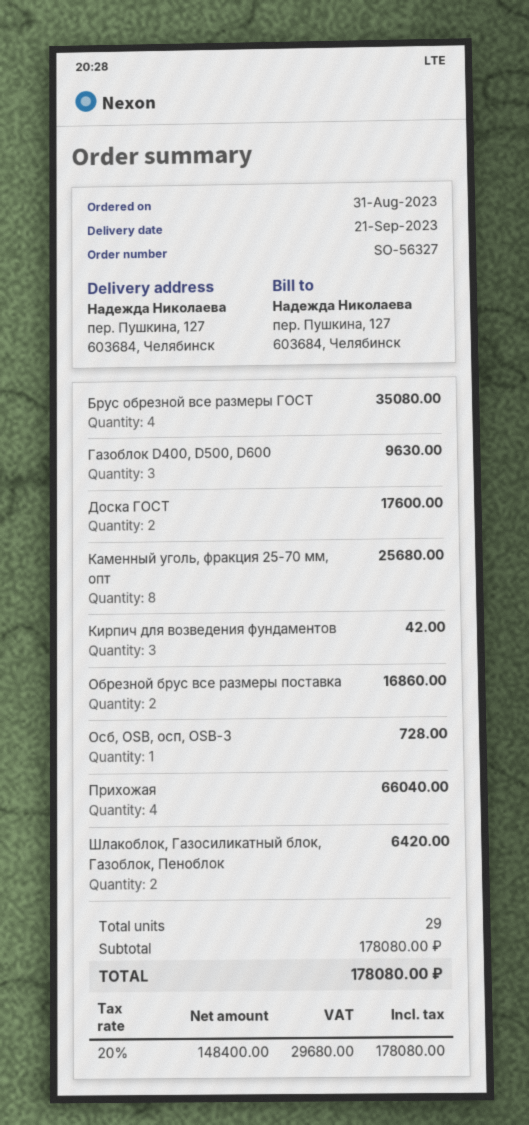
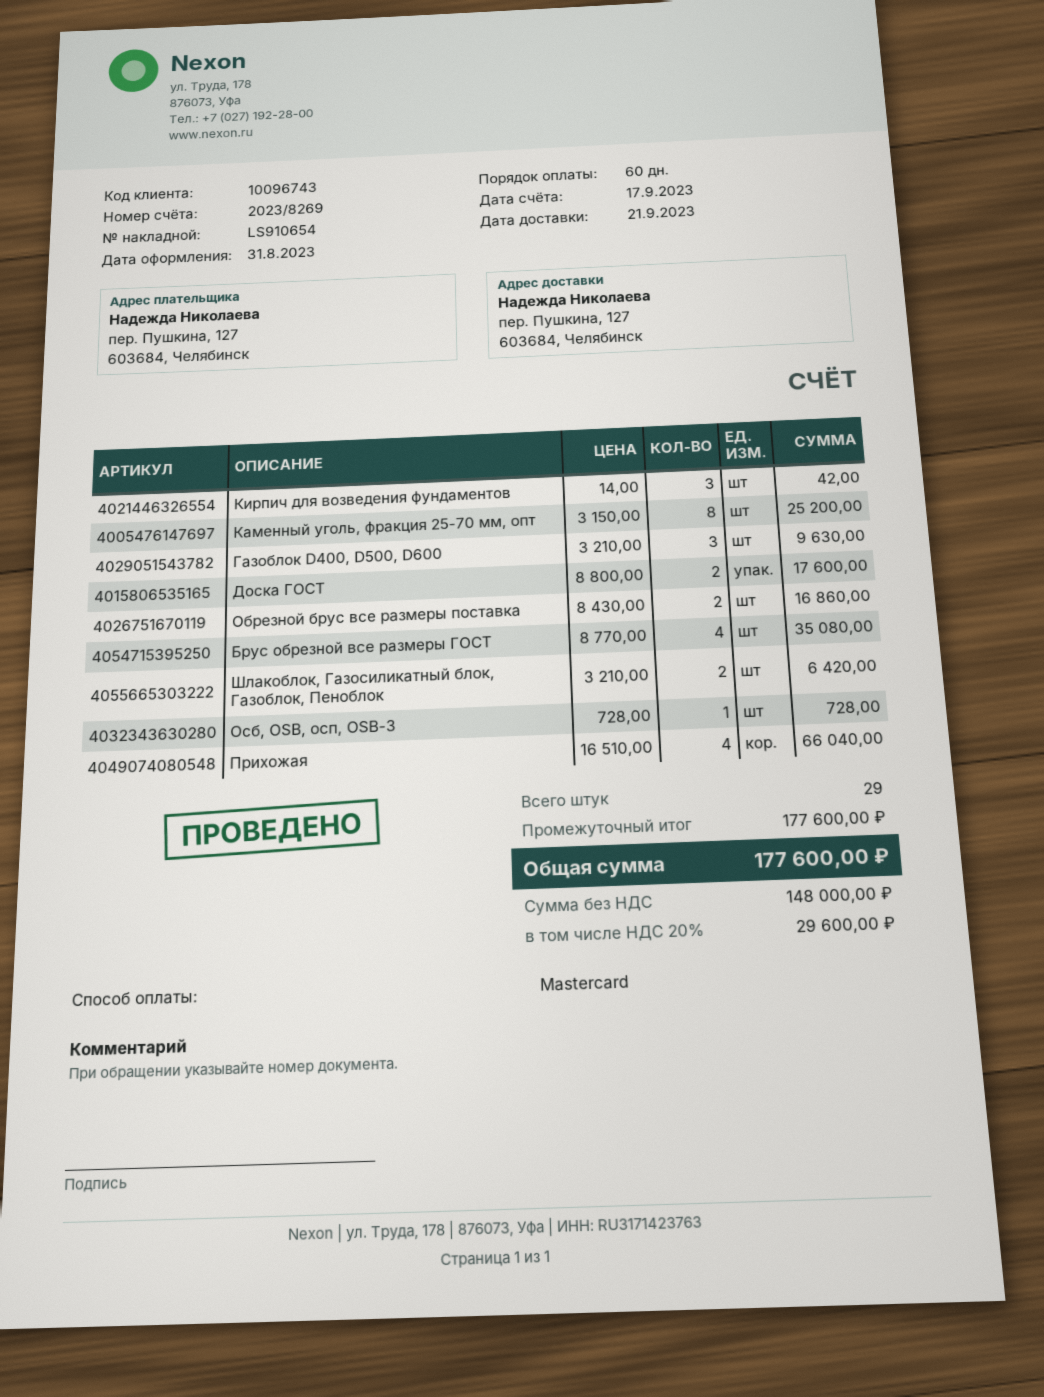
Каменный уголь, фракция 25-70 мм, опт: 8 for 25680.00 -> 8 for 25200.00
subtotal: 178080.00 -> 177600.00
net: 148400.00 -> 148000.00
tax: 20% = 29680.00 -> 20% = 29600.00
total: 178080.00 -> 177600.00

